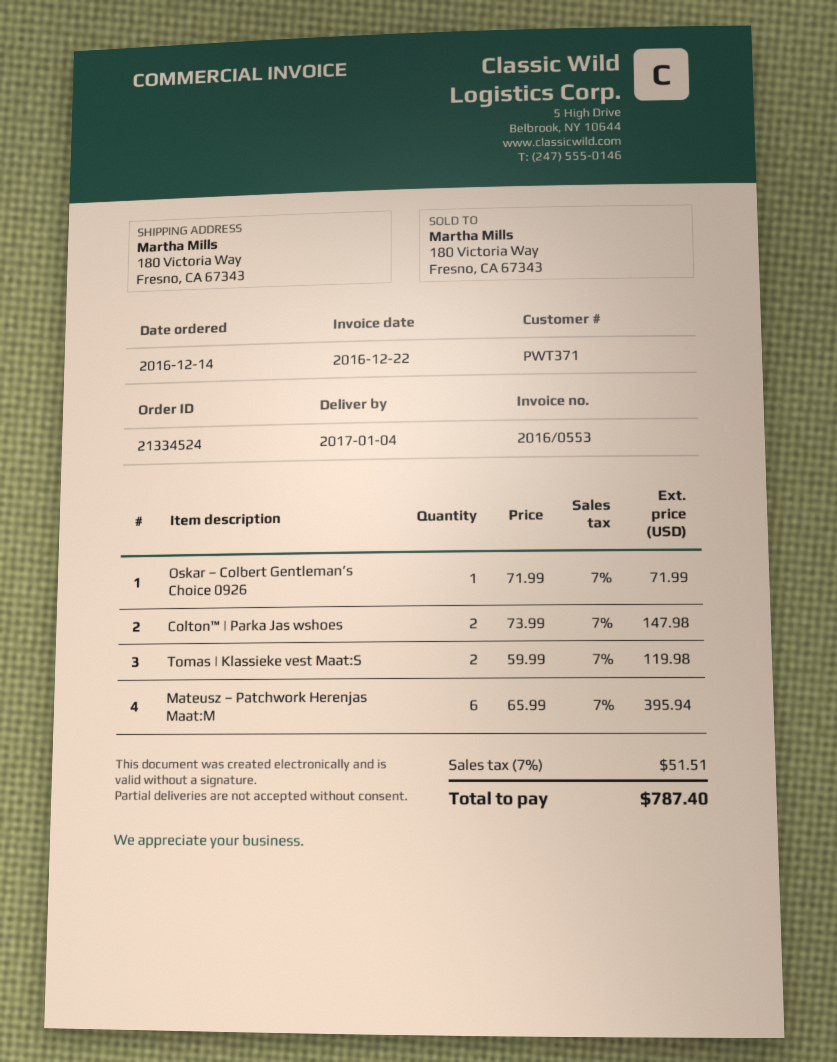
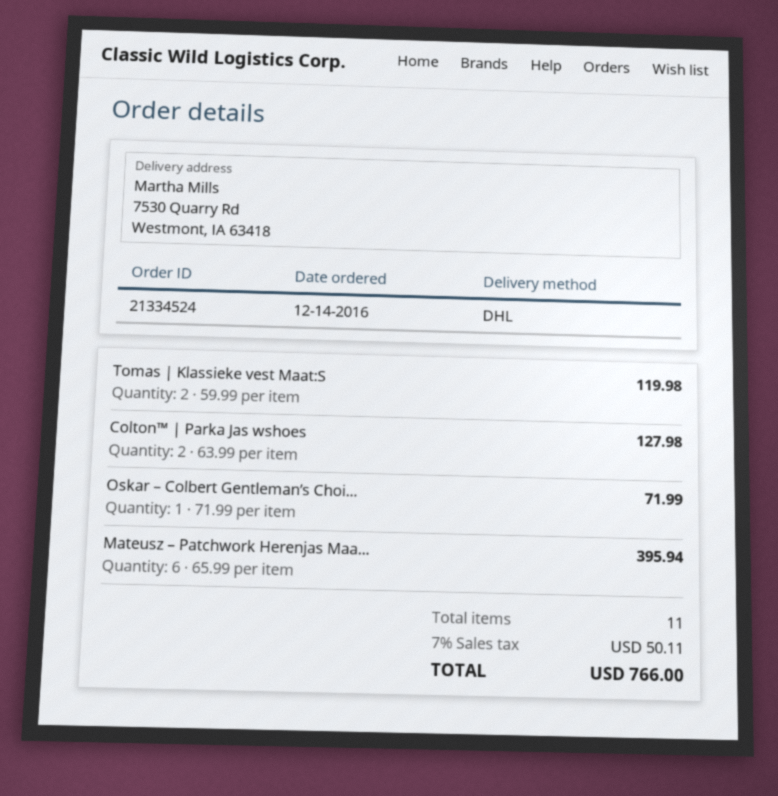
ship to: 180 Victoria Way, Fresno, CA 67343 -> 7530 Quarry Rd, Westmont, IA 63418
Colton™ | Parka Jas wshoes: 2 x 73.99 = 147.98 -> 2 x 63.99 = 127.98
tax: 7% = 51.51 -> 7% = 50.11
total: 787.40 -> 766.00

